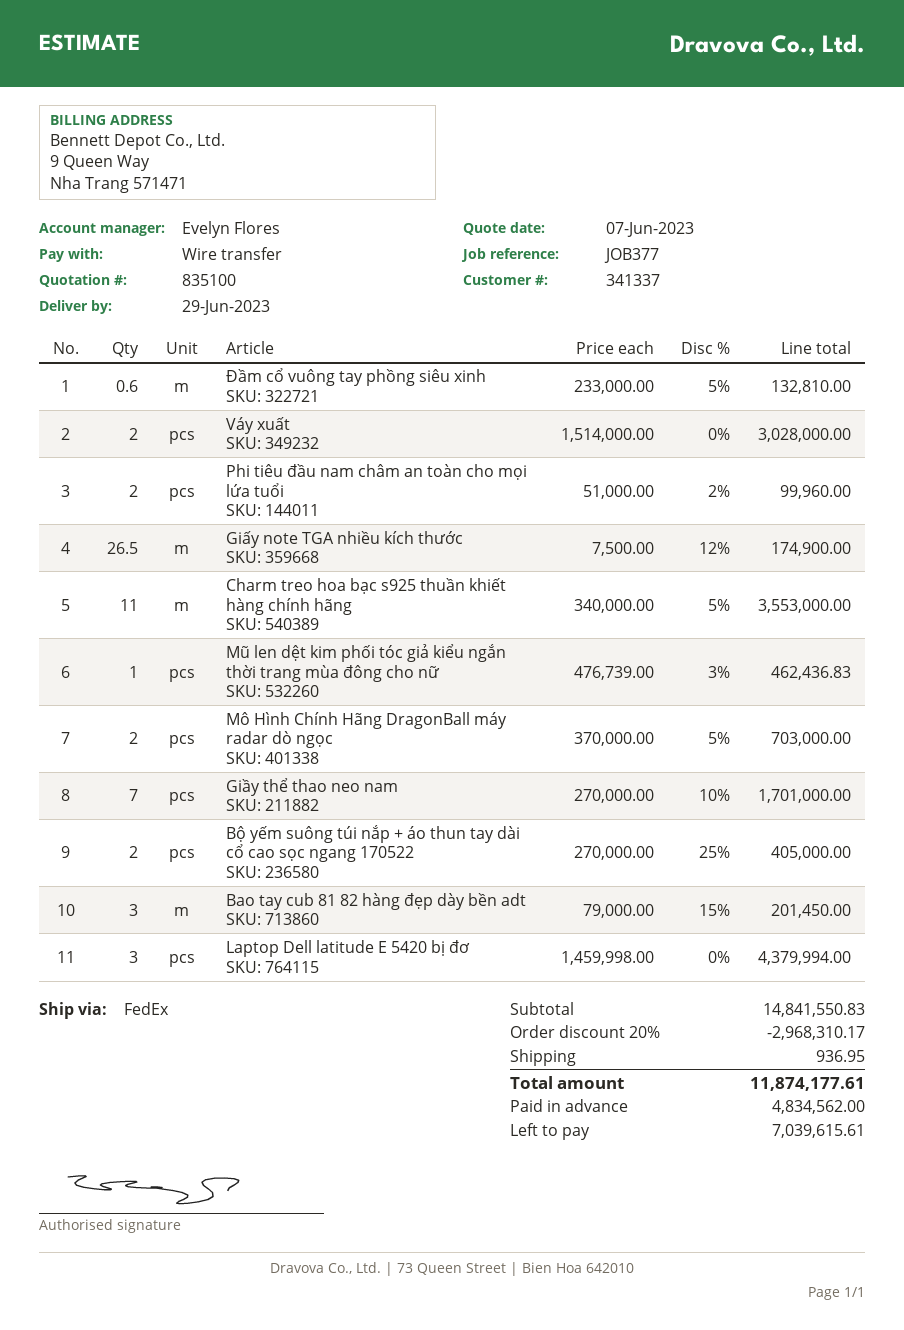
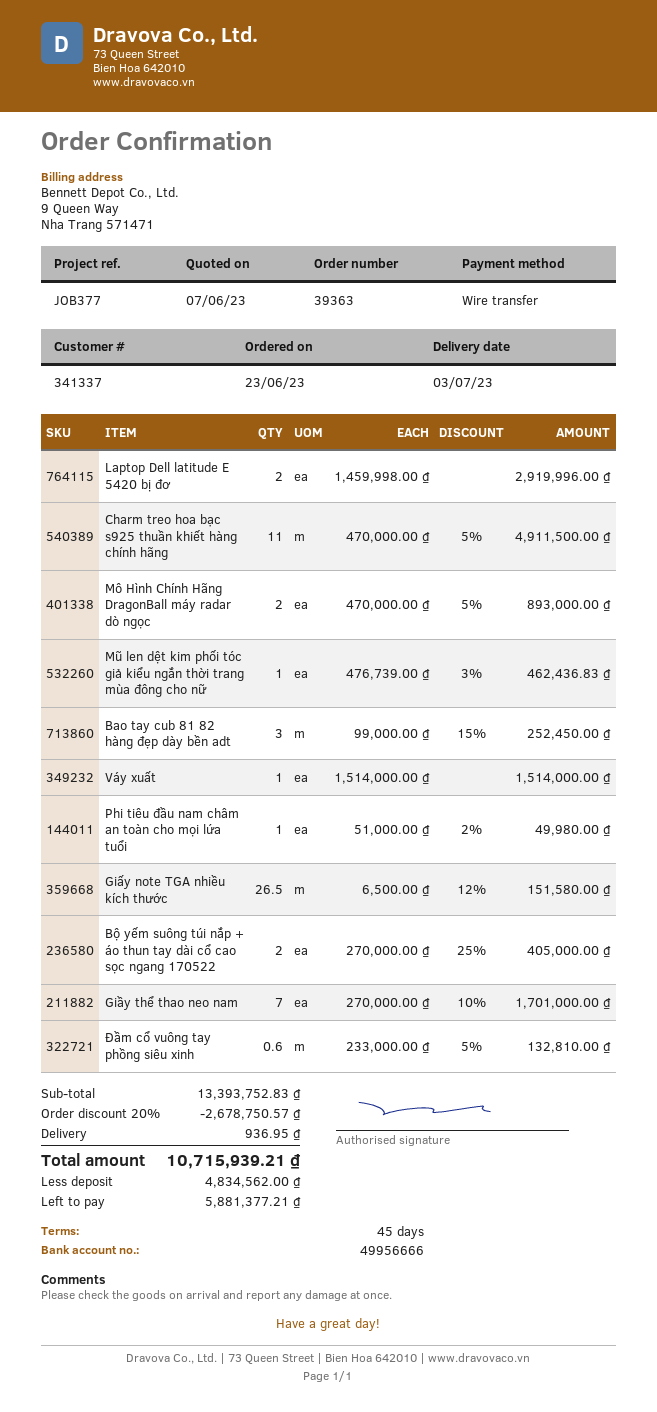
delivery date: 2023-06-29 -> 2023-07-03
Váy xuất: 2 x 1514000.00 = 3028000.00 -> 1 x 1514000.00 = 1514000.00
Phi tiêu đầu nam châm an toàn cho mọi lứa tuổi: 2 x 51000.00 - 2% = 99960.00 -> 1 x 51000.00 - 2% = 49980.00
Giấy note TGA nhiều kích thước: 26.5 x 7500.00 - 12% = 174900.00 -> 26.5 x 6500.00 - 12% = 151580.00
Charm treo hoa bạc s925 thuần khiết hàng chính hãng: 11 x 340000.00 - 5% = 3553000.00 -> 11 x 470000.00 - 5% = 4911500.00
Mô Hình Chính Hãng DragonBall máy radar dò ngọc: 2 x 370000.00 - 5% = 703000.00 -> 2 x 470000.00 - 5% = 893000.00
Bao tay cub 81 82 hàng đẹp dày bền adt: 3 x 79000.00 - 15% = 201450.00 -> 3 x 99000.00 - 15% = 252450.00
Laptop Dell latitude E 5420 bị đơ: 3 x 1459998.00 = 4379994.00 -> 2 x 1459998.00 = 2919996.00
subtotal: 14841550.83 -> 13393752.83
discount: 20% = 2968310.17 -> 20% = 2678750.57
total: 11874177.61 -> 10715939.21
balance: 7039615.61 -> 5881377.21

